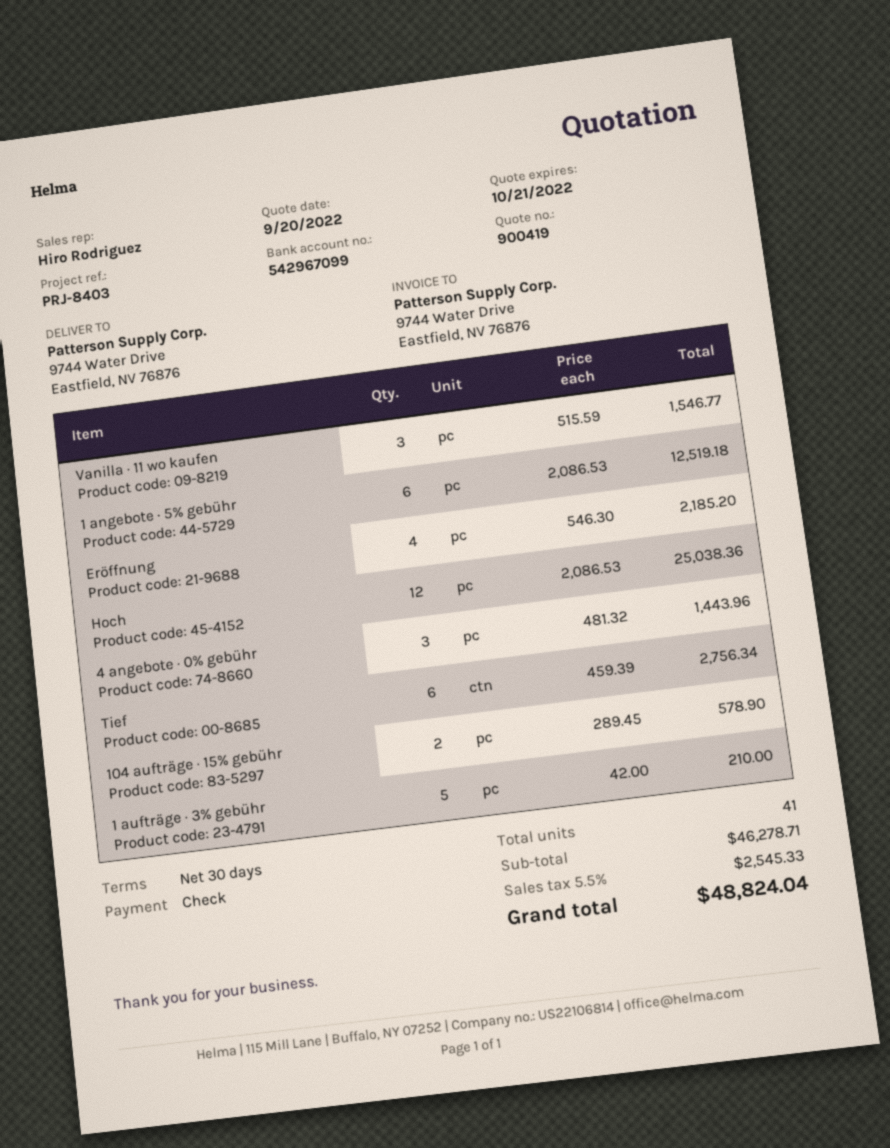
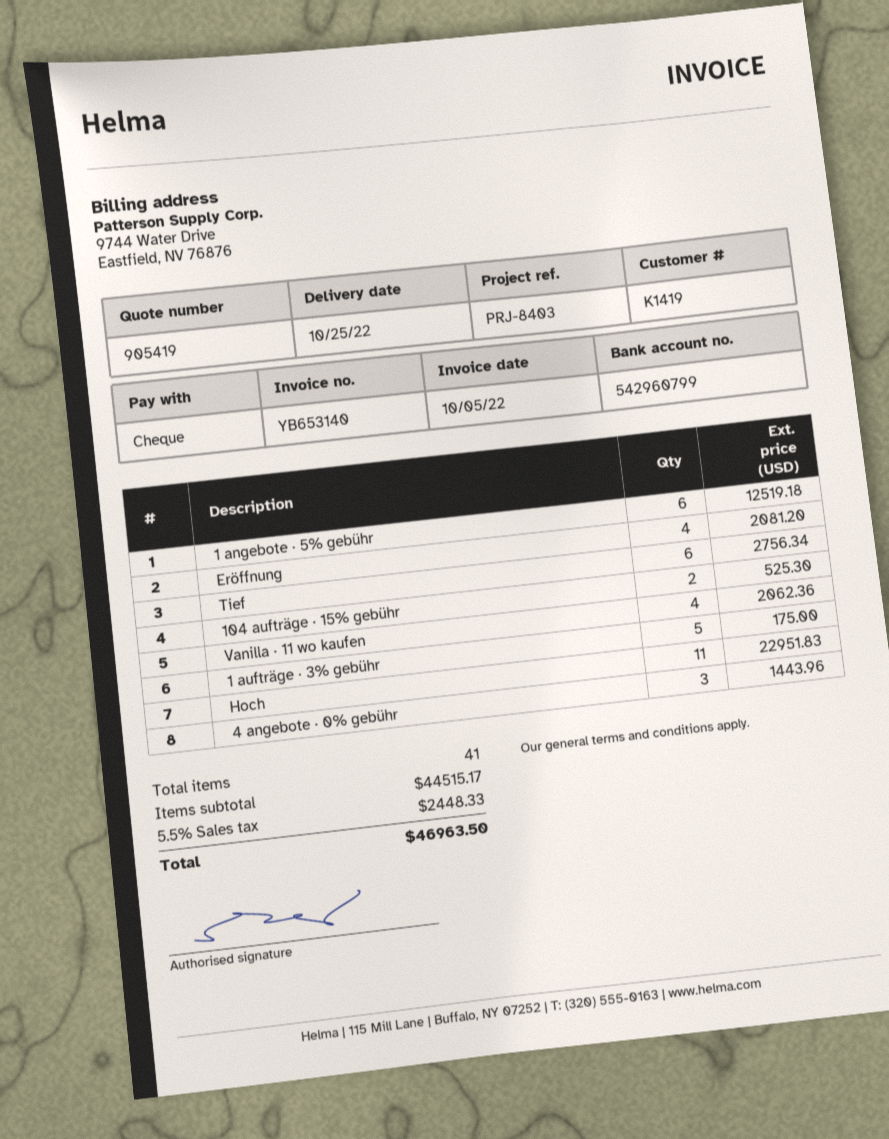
quote number: 900419 -> 905419
bank account: 542967099 -> 542960799
Vanilla · 11 wo kaufen: 3 for 1546.77 -> 4 for 2062.36
Eröffnung: 4 for 2185.20 -> 4 for 2081.20
Hoch: 12 for 25038.36 -> 11 for 22951.83
104 aufträge · 15% gebühr: 2 for 578.90 -> 2 for 525.30
1 aufträge · 3% gebühr: 5 for 210.00 -> 5 for 175.00
subtotal: 46278.71 -> 44515.17
tax: 5.5% = 2545.33 -> 5.5% = 2448.33
total: 48824.04 -> 46963.50

